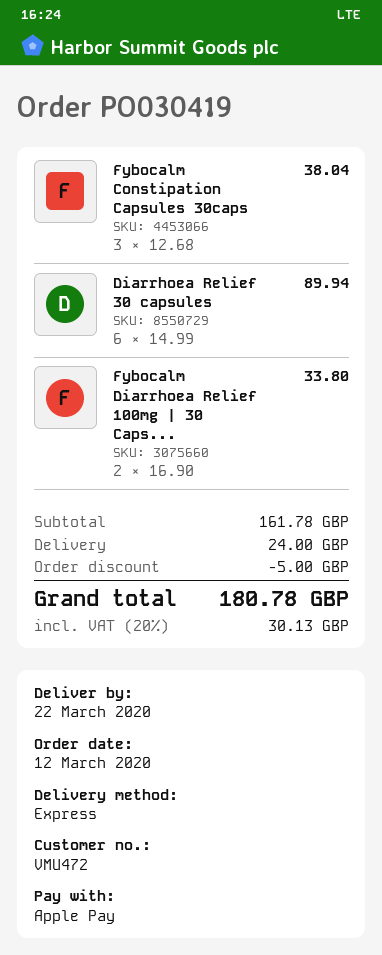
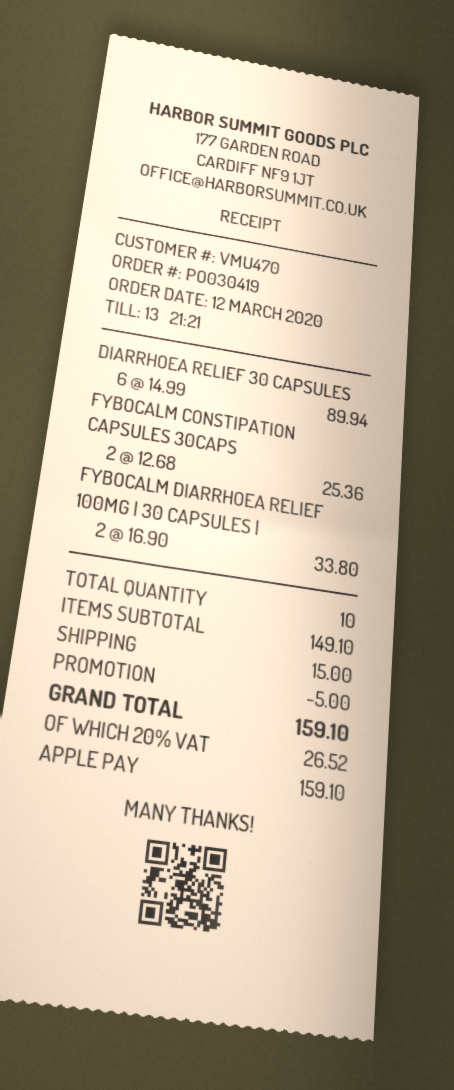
customer number: VMU472 -> VMU470
Fybocalm Constipation Capsules 30caps: 3 x 12.68 = 38.04 -> 2 x 12.68 = 25.36
subtotal: 161.78 -> 149.10
shipping: 24.00 -> 15.00
tax: 20% = 30.13 -> 20% = 26.52
total: 180.78 -> 159.10

